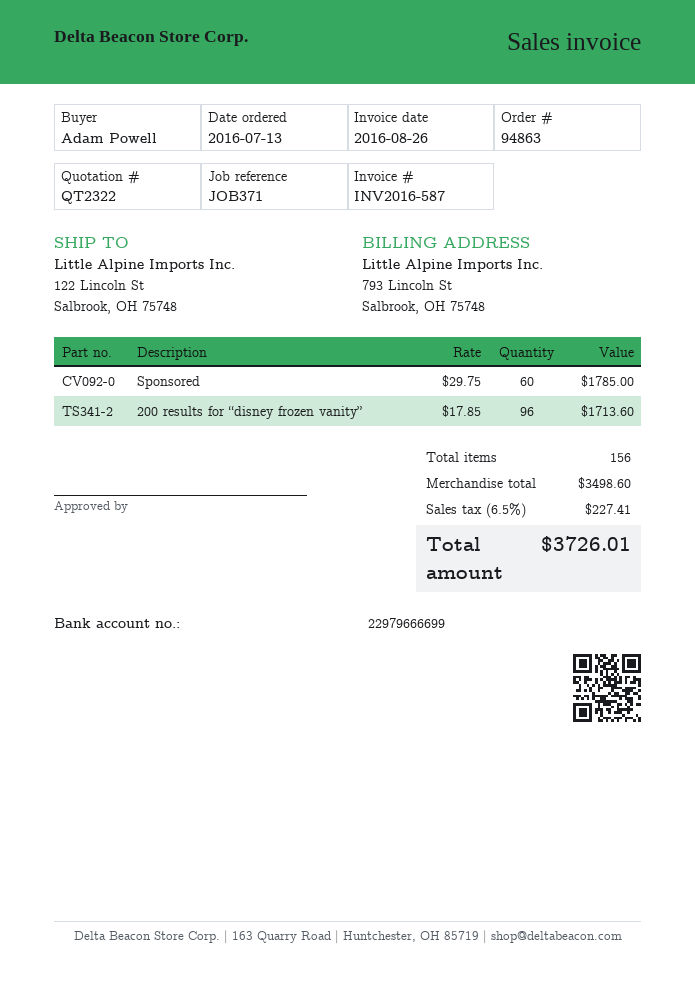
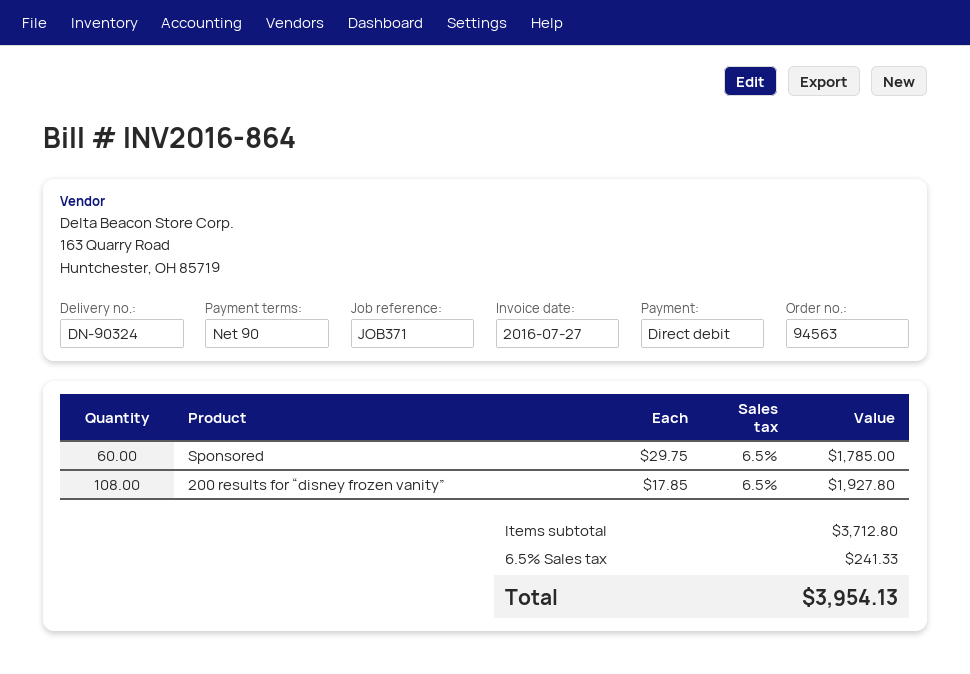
order number: 94863 -> 94563
invoice number: INV2016-587 -> INV2016-864
invoice date: 2016-08-26 -> 2016-07-27
200 results for “disney frozen vanity”: 96 x 17.85 = 1713.60 -> 108 x 17.85 = 1927.80
subtotal: 3498.60 -> 3712.80
tax: 6.5% = 227.41 -> 6.5% = 241.33
total: 3726.01 -> 3954.13

